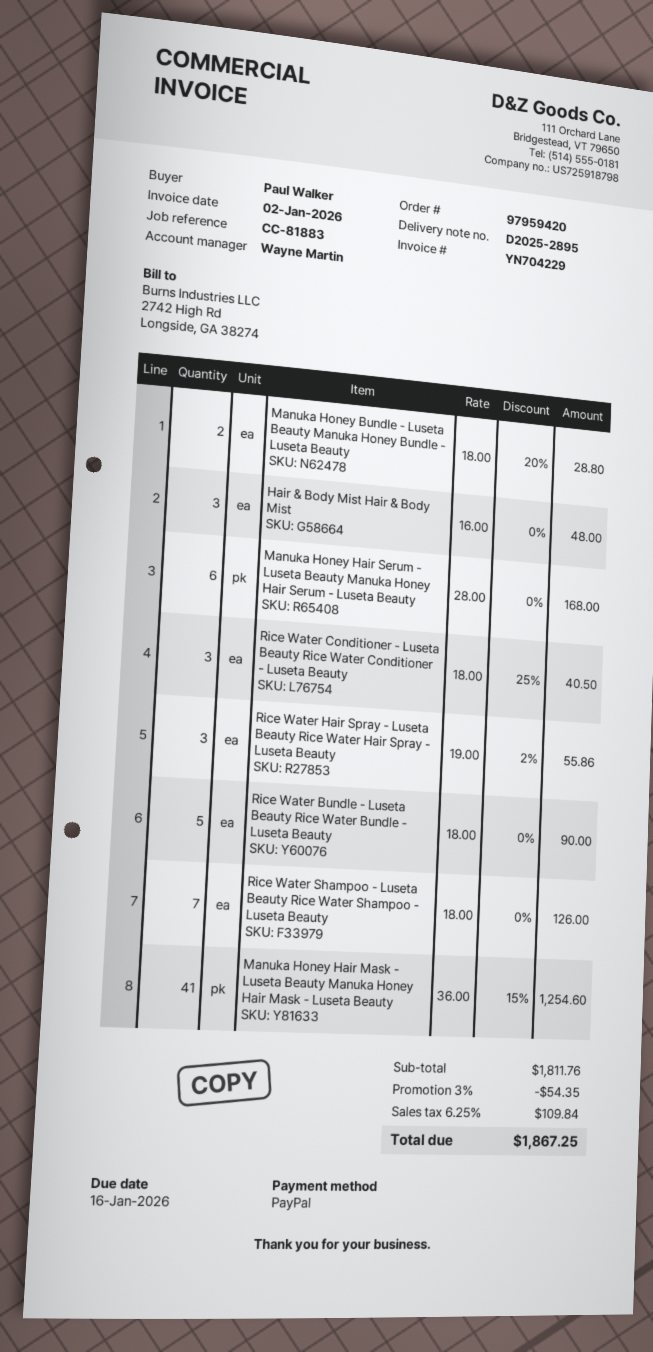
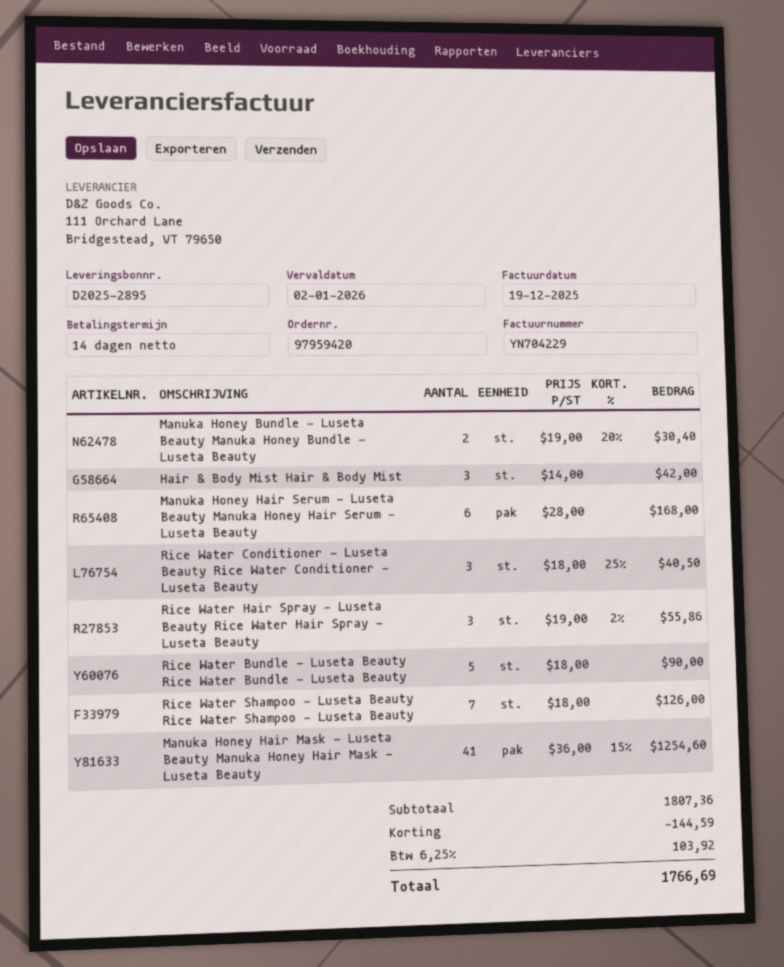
invoice date: 2026-01-02 -> 2025-12-19
due date: 2026-01-16 -> 2026-01-02
Manuka Honey Bundle - Luseta Beauty Manuka Honey Bundle - Luseta Beauty: 2 x 18.00 - 20% = 28.80 -> 2 x 19.00 - 20% = 30.40
Hair & Body Mist Hair & Body Mist: 3 x 16.00 = 48.00 -> 3 x 14.00 = 42.00
subtotal: 1811.76 -> 1807.36
discount: 54.35 -> 144.59
tax: 6.25% = 109.84 -> 6.25% = 103.92
total: 1867.25 -> 1766.69

